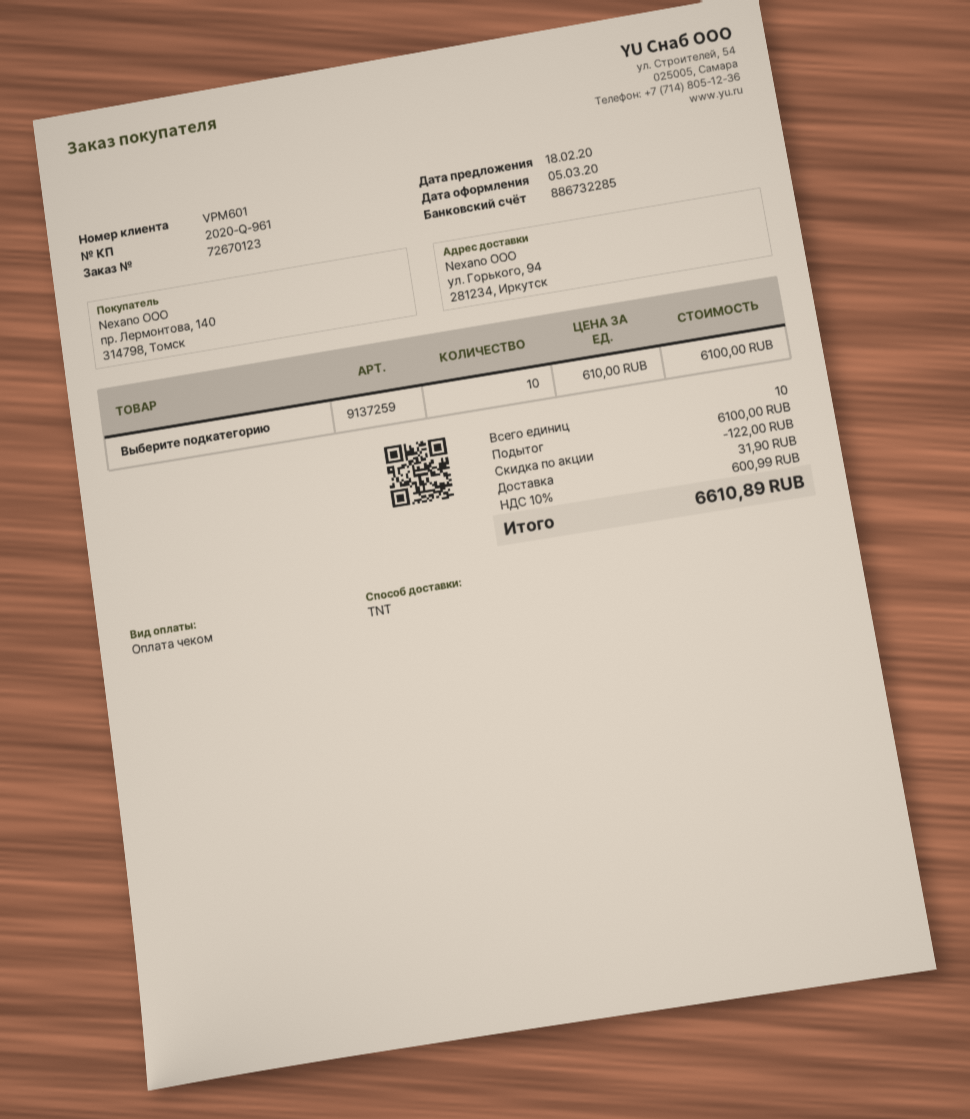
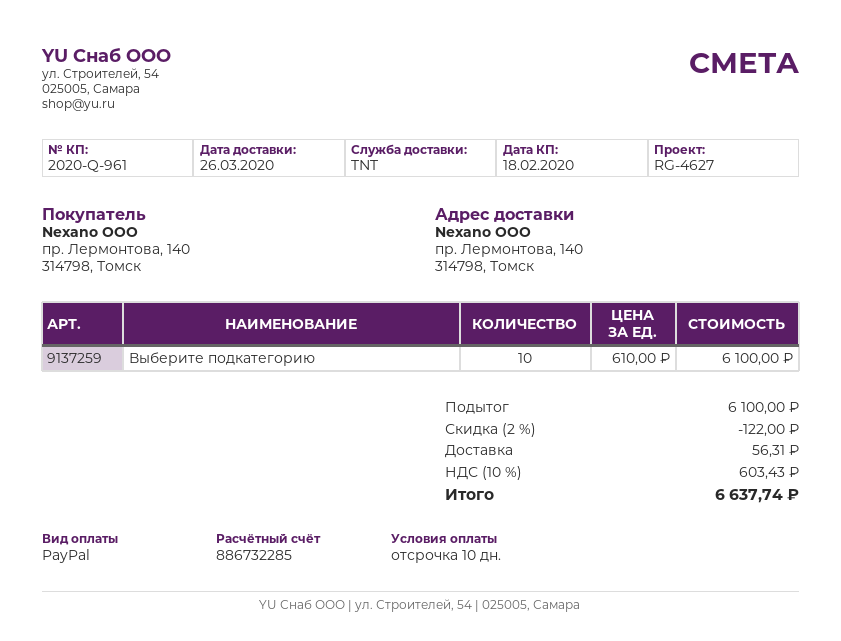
payment method: cheque -> PayPal
ship to: ул. Горького, 94, 281234, Иркутск -> пр. Лермонтова, 140, 314798, Томск
shipping: 31.90 -> 56.31
tax: 10% = 600.99 -> 10% = 603.43
total: 6610.89 -> 6637.74

